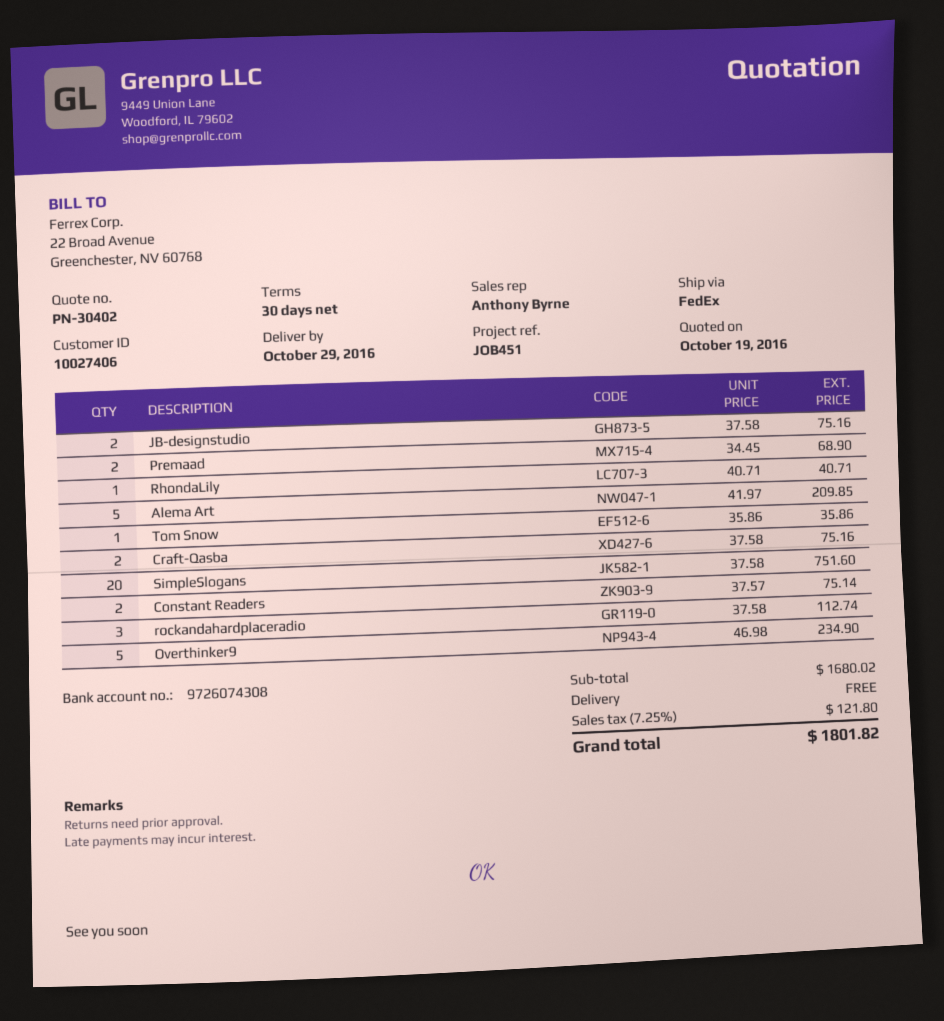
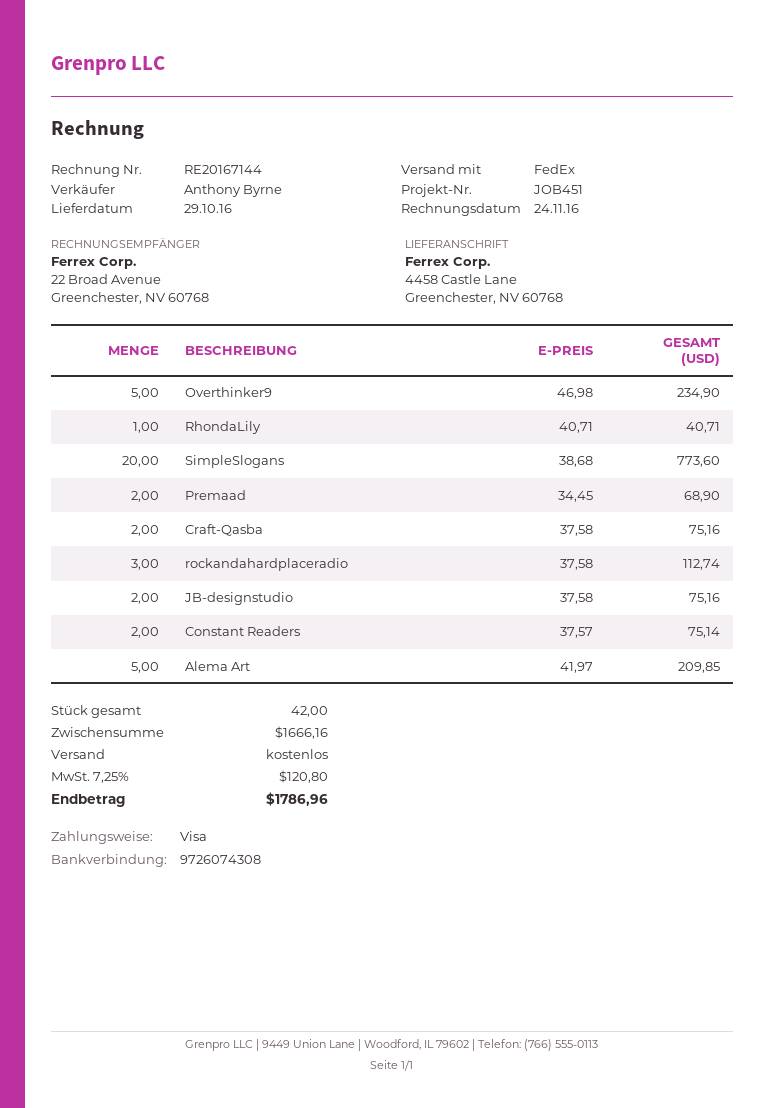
Tom Snow: 1 x 35.86 = 35.86 -> none
SimpleSlogans: 20 x 37.58 = 751.60 -> 20 x 38.68 = 773.60
subtotal: 1680.02 -> 1666.16
tax: 7.25% = 121.80 -> 7.25% = 120.80
total: 1801.82 -> 1786.96

